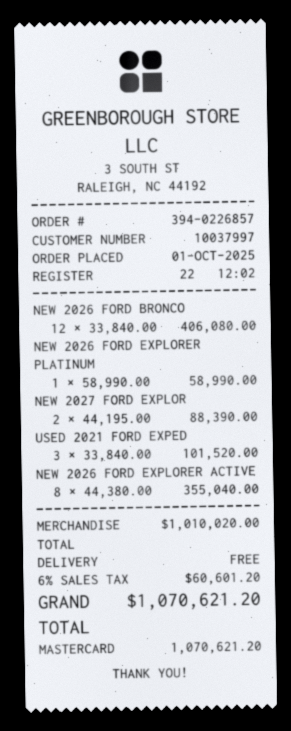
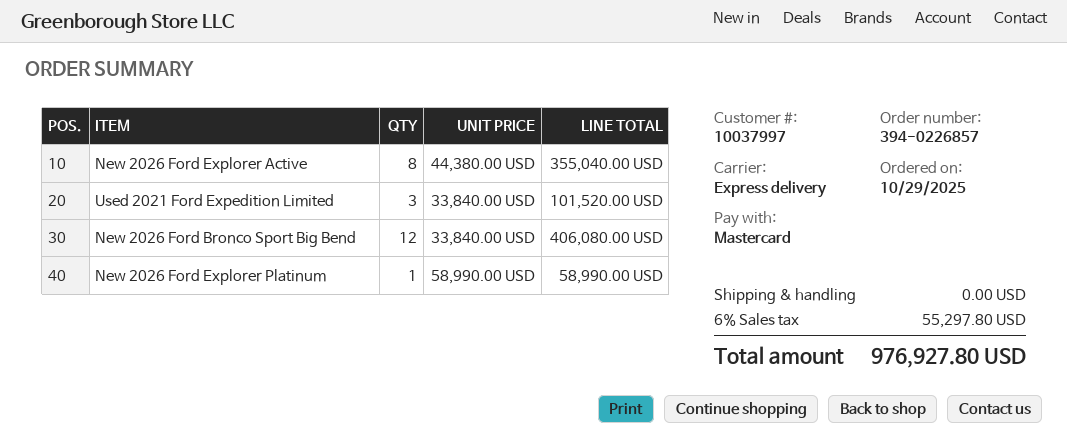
order date: 2025-10-01 -> 2025-10-29
NEW 2027 FORD EXPLOR: 2 x 44195.00 = 88390.00 -> none
tax: 6% = 60601.20 -> 6% = 55297.80
total: 1070621.20 -> 976927.80

